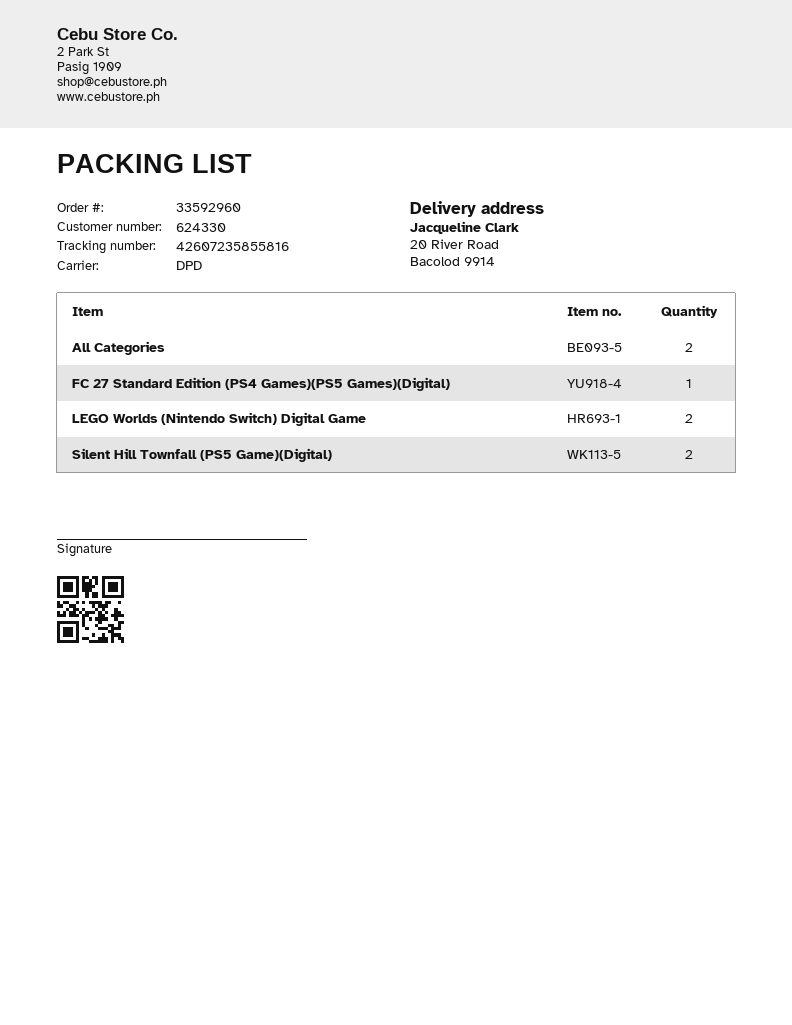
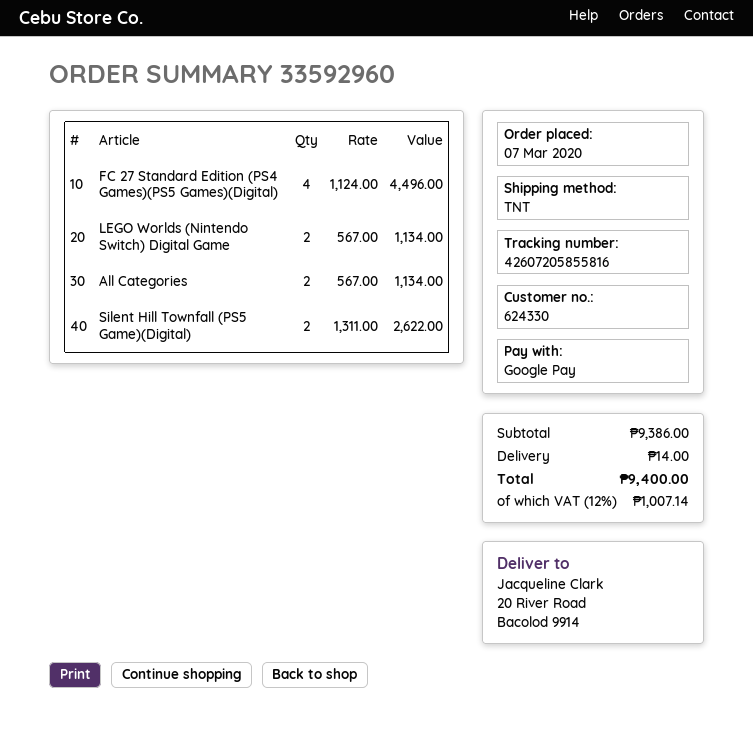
shipping method: DPD -> TNT
tracking number: 42607235855816 -> 42607205855816
FC 27 Standard Edition (PS4 Games)(PS5 Games)(Digital): 1 -> 4

